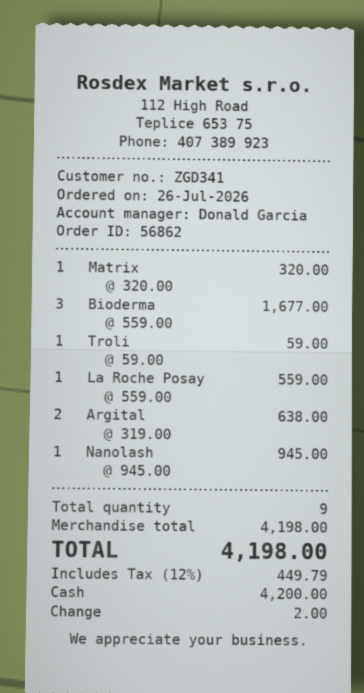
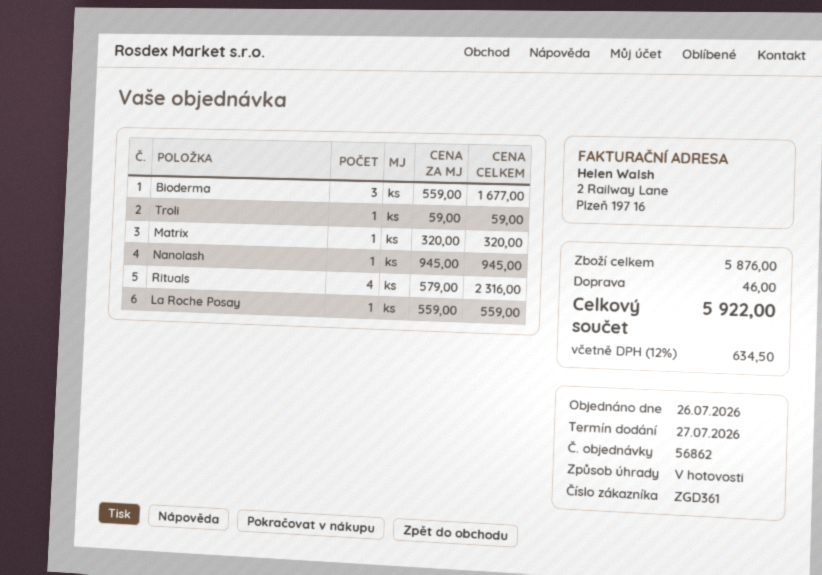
customer number: ZGD341 -> ZGD361
Argital: 2 x 319.00 = 638.00 -> none
Rituals: none -> 4 x 579.00 = 2316.00
subtotal: 4198.00 -> 5876.00
shipping: none -> 46.00
tax: 12% = 449.79 -> 12% = 634.50
total: 4198.00 -> 5922.00

